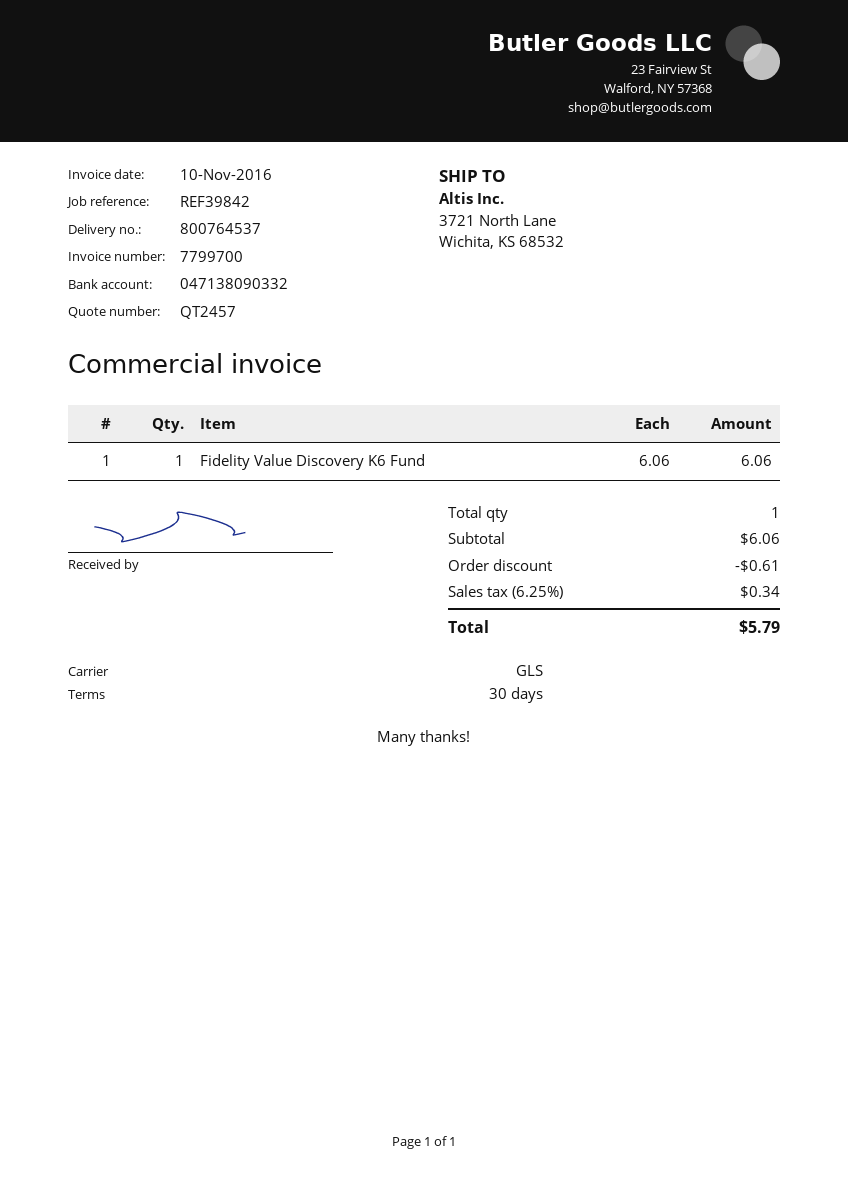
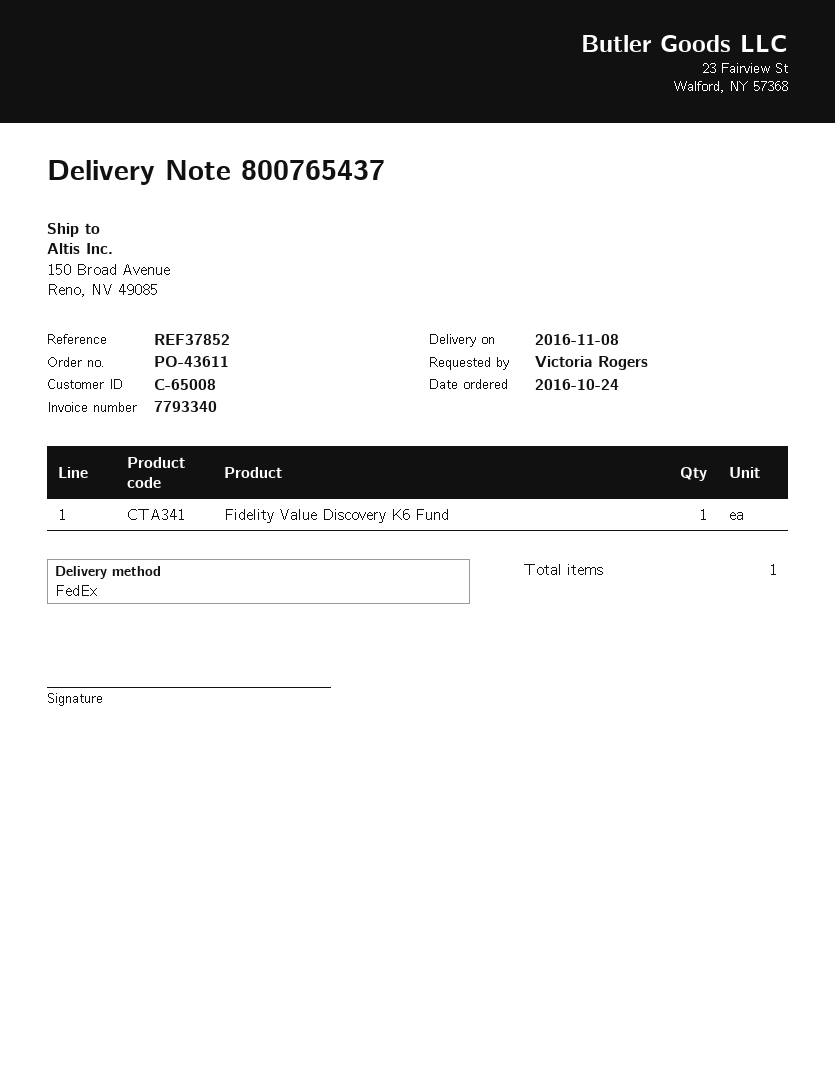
delivery note number: 800764537 -> 800765437
invoice number: 7799700 -> 7793340
reference: REF39842 -> REF37852
shipping method: GLS -> FedEx
ship to: 3721 North Lane, Wichita, KS 68532 -> 150 Broad Avenue, Reno, NV 49085

